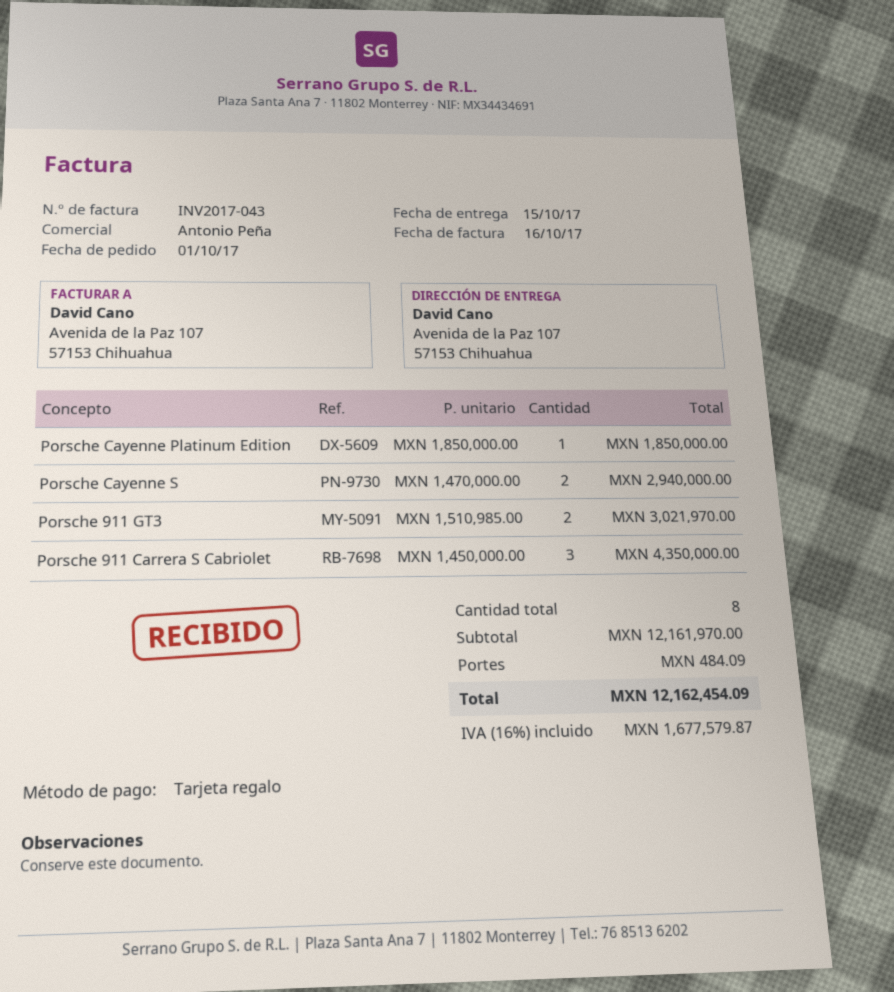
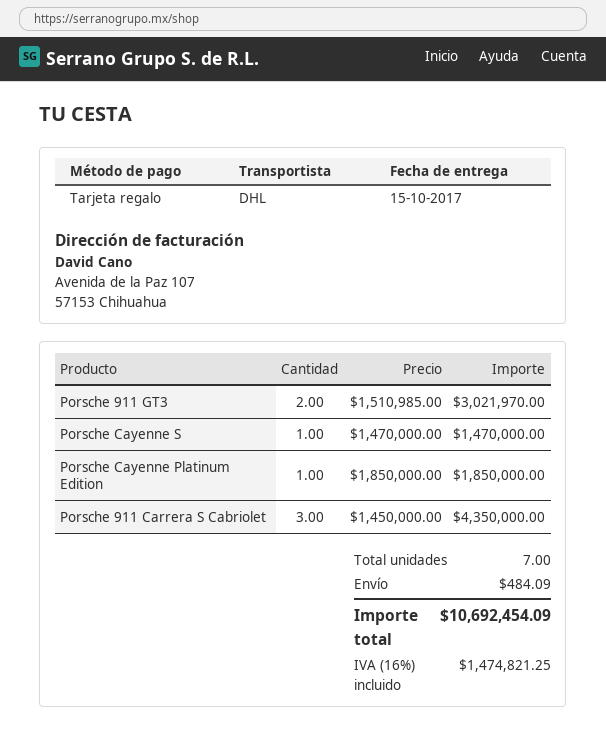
Porsche Cayenne S: 2 x 1470000.00 = 2940000.00 -> 1 x 1470000.00 = 1470000.00
total quantity: 8 -> 7
tax: 16% = 1677579.87 -> 16% = 1474821.25
total: 12162454.09 -> 10692454.09

